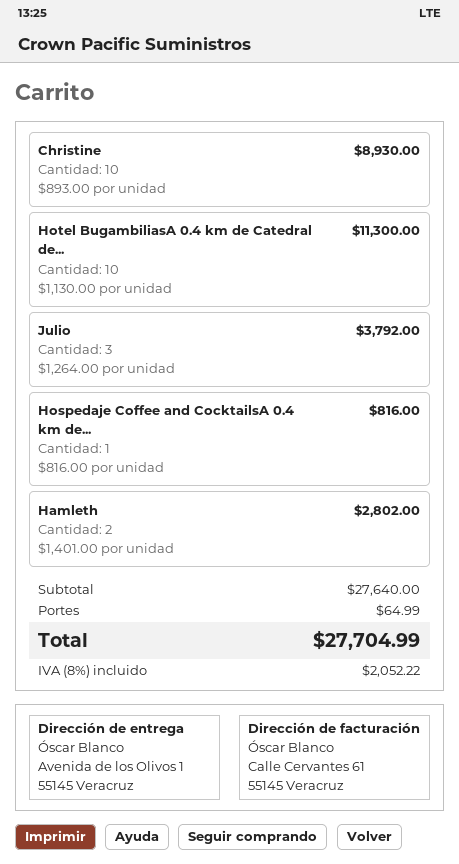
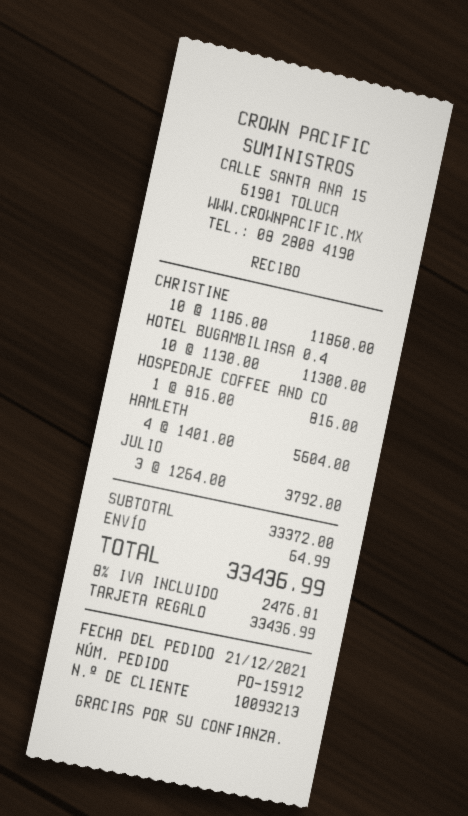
Christine: 10 x 893.00 = 8930.00 -> 10 x 1186.00 = 11860.00
Hamleth: 2 x 1401.00 = 2802.00 -> 4 x 1401.00 = 5604.00
subtotal: 27640.00 -> 33372.00
tax: 8% = 2052.22 -> 8% = 2476.81
total: 27704.99 -> 33436.99

